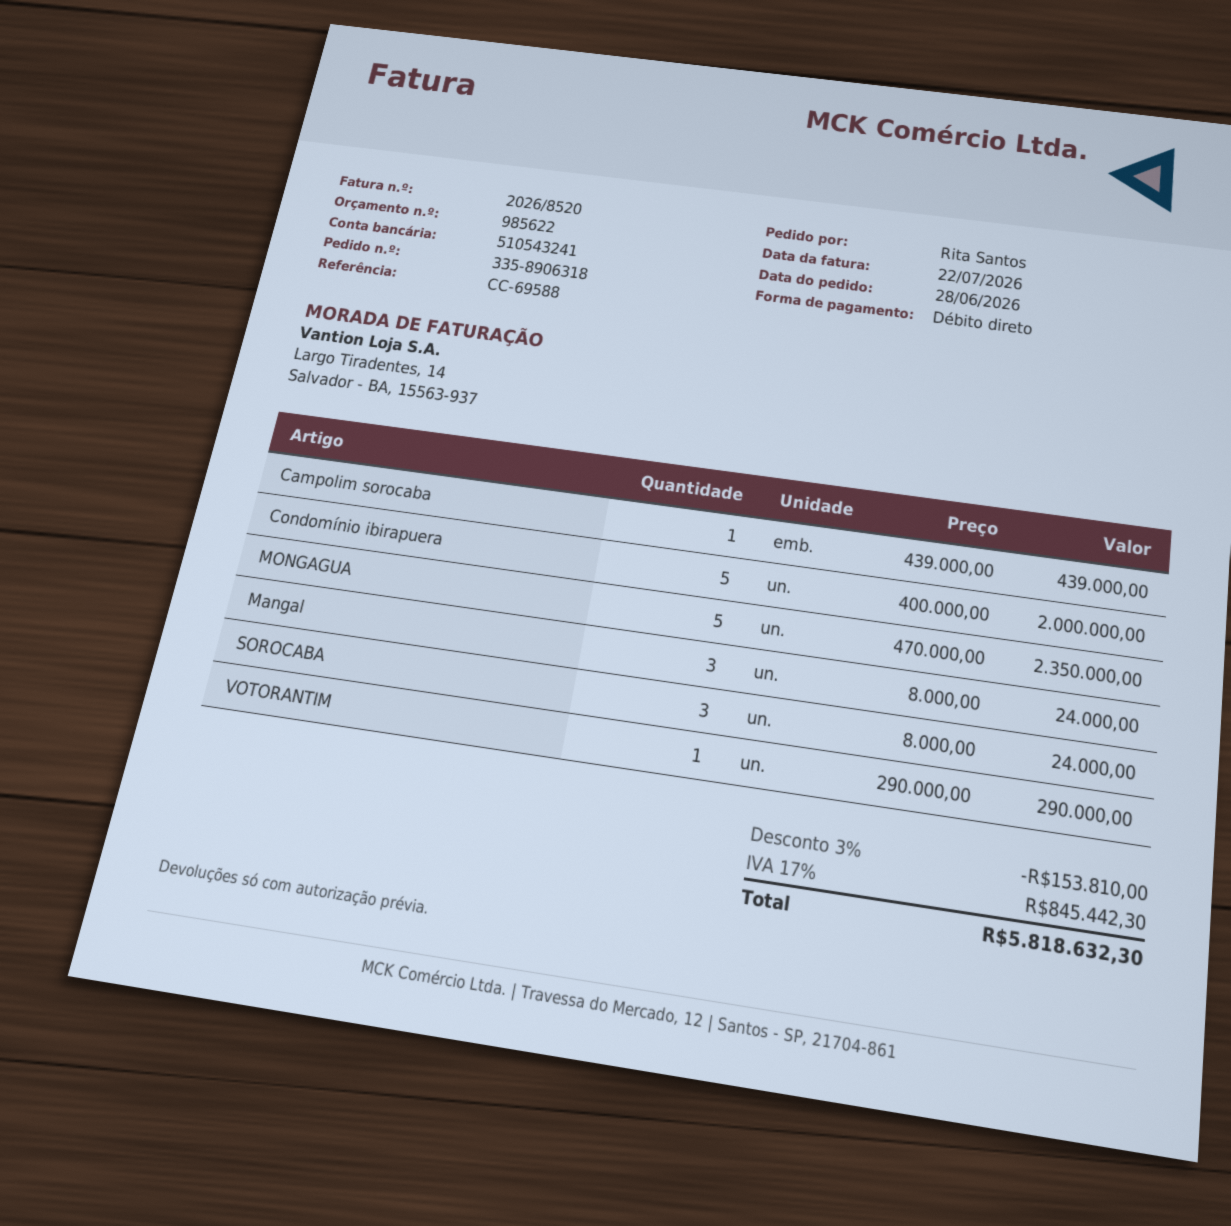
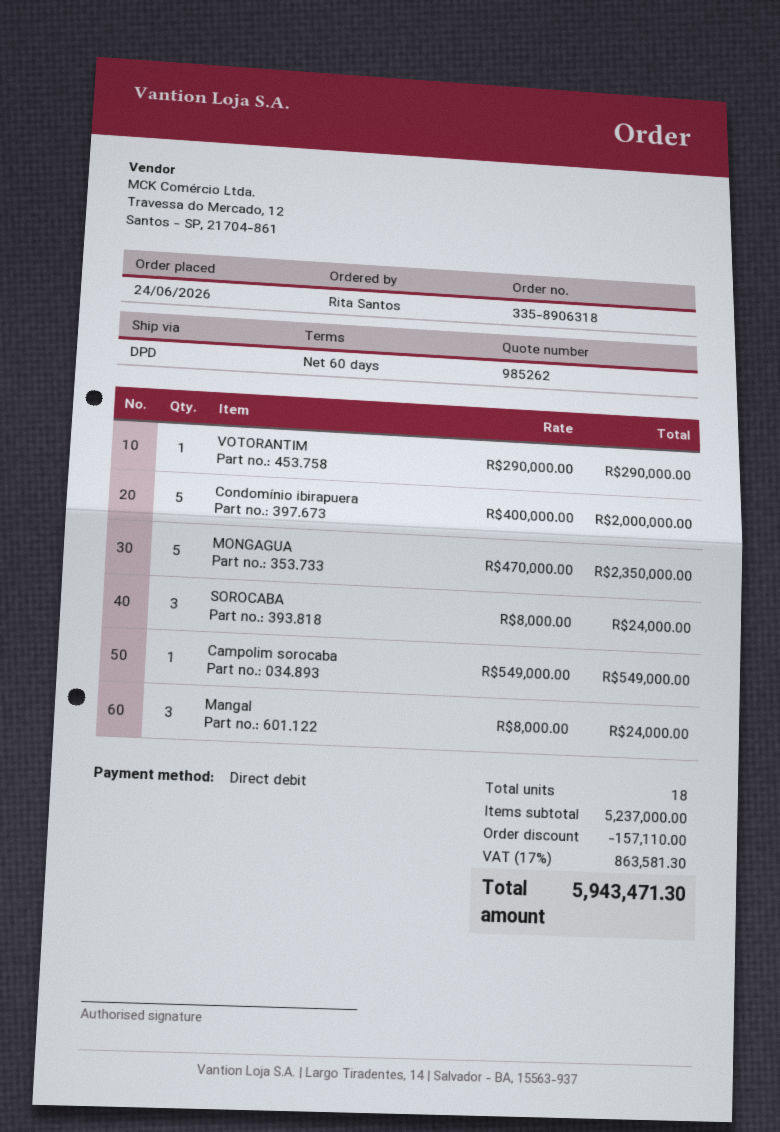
quote number: 985622 -> 985262
order date: 2026-06-28 -> 2026-06-24
Campolim sorocaba: 1 x 439000.00 = 439000.00 -> 1 x 549000.00 = 549000.00
discount: 153810.00 -> 157110.00
tax: 17% = 845442.30 -> 17% = 863581.30
total: 5818632.30 -> 5943471.30

